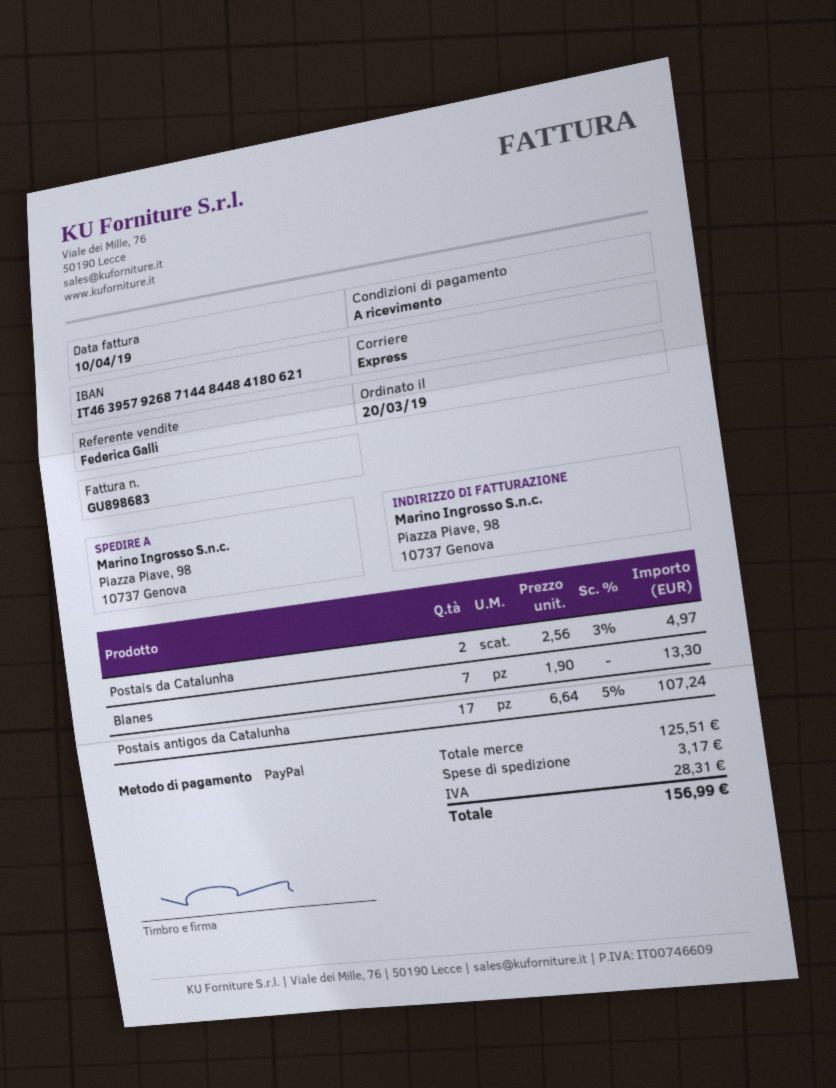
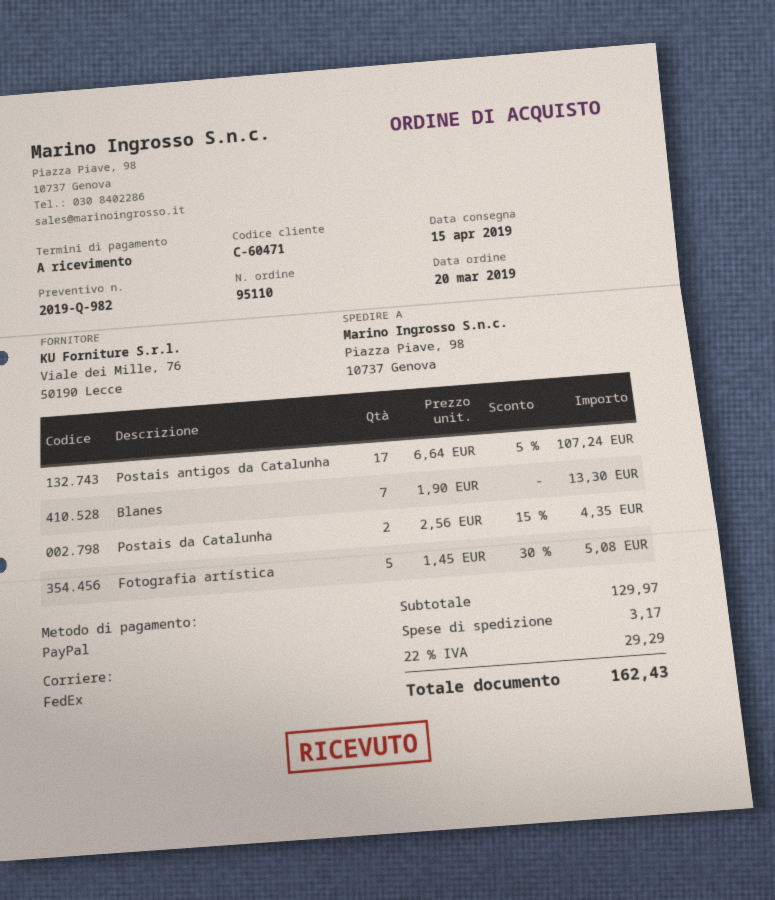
shipping method: express -> FedEx
Postais da Catalunha: 2 x 2.56 - 3% = 4.97 -> 2 x 2.56 - 15% = 4.35
Fotografia artística: none -> 5 x 1.45 - 30% = 5.08
subtotal: 125.51 -> 129.97
tax: 28.31 -> 29.29
total: 156.99 -> 162.43

